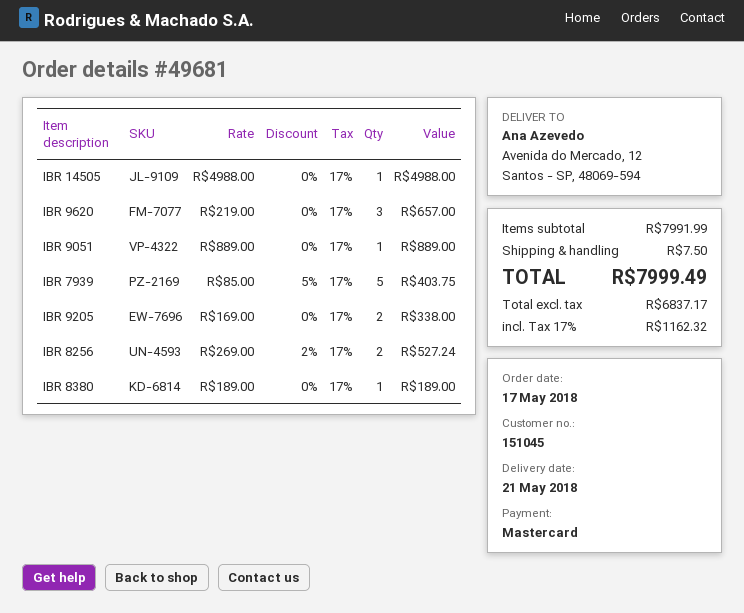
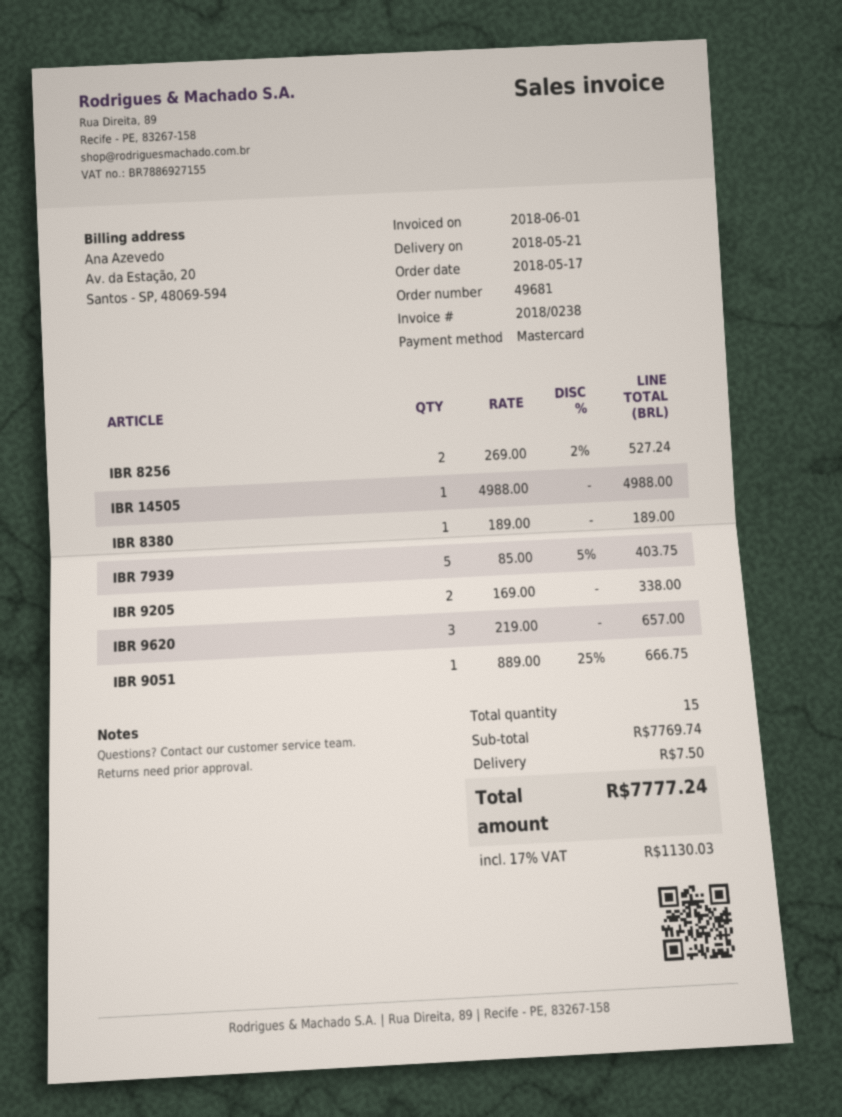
IBR 9051: 1 x 889.00 = 889.00 -> 1 x 889.00 - 25% = 666.75
subtotal: 7991.99 -> 7769.74
tax: 17% = 1162.32 -> 17% = 1130.03
total: 7999.49 -> 7777.24

